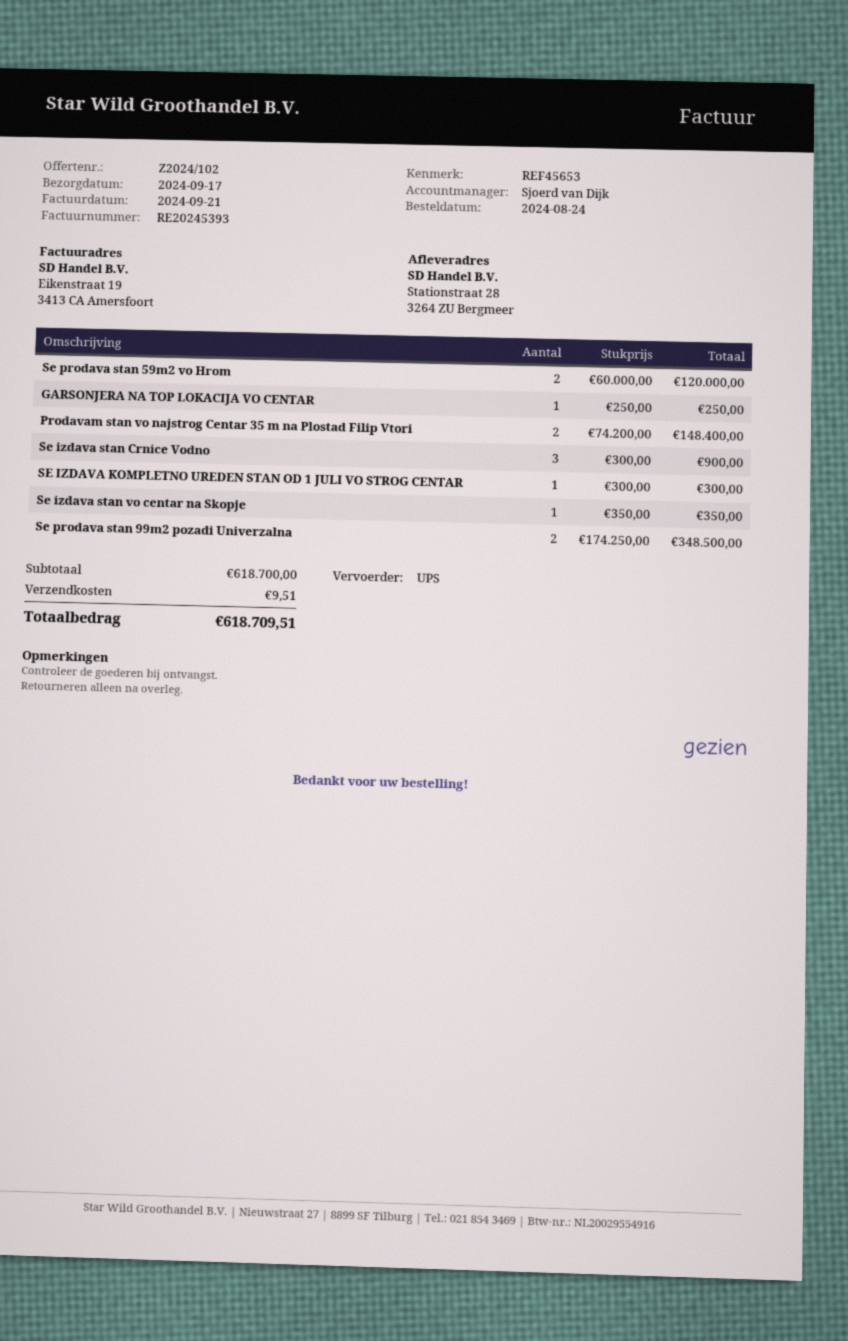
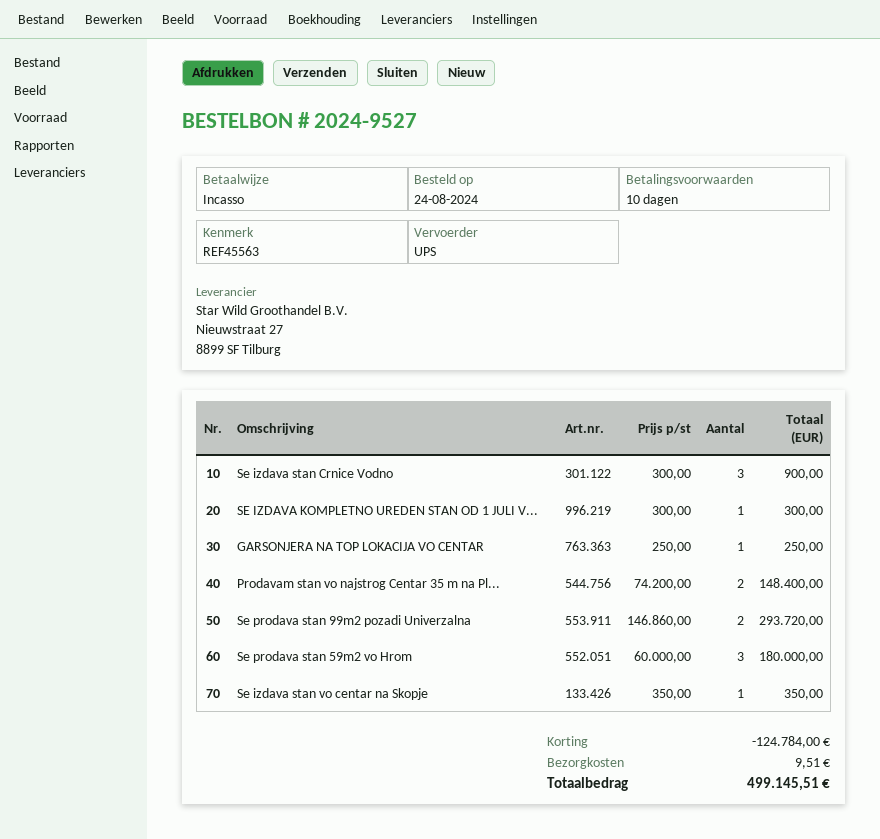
reference: REF45653 -> REF45563
Se prodava stan 59m2 vo Hrom: 2 x 60000.00 = 120000.00 -> 3 x 60000.00 = 180000.00
Se prodava stan 99m2 pozadi Univerzalna: 2 x 174250.00 = 348500.00 -> 2 x 146860.00 = 293720.00
discount: none -> 124784.00
total: 618709.51 -> 499145.51

